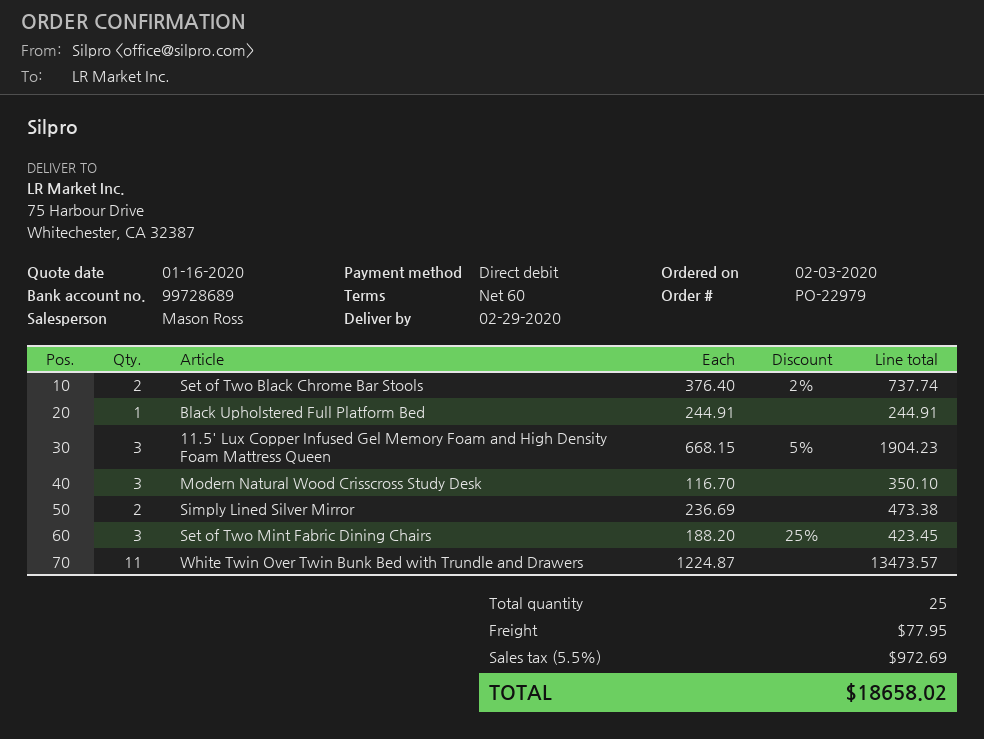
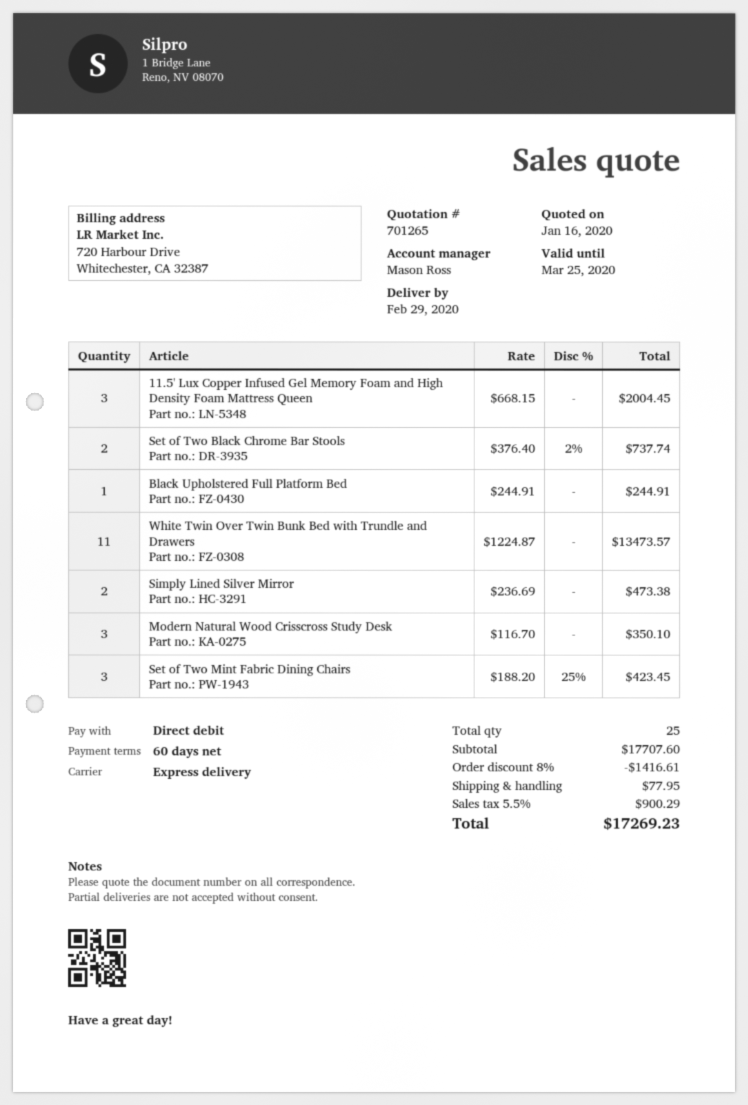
11.5' Lux Copper Infused Gel Memory Foam and High Density Foam Mattress Queen: 3 x 668.15 - 5% = 1904.23 -> 3 x 668.15 = 2004.45
discount: none -> 8% = 1416.61
tax: 5.5% = 972.69 -> 5.5% = 900.29
total: 18658.02 -> 17269.23

